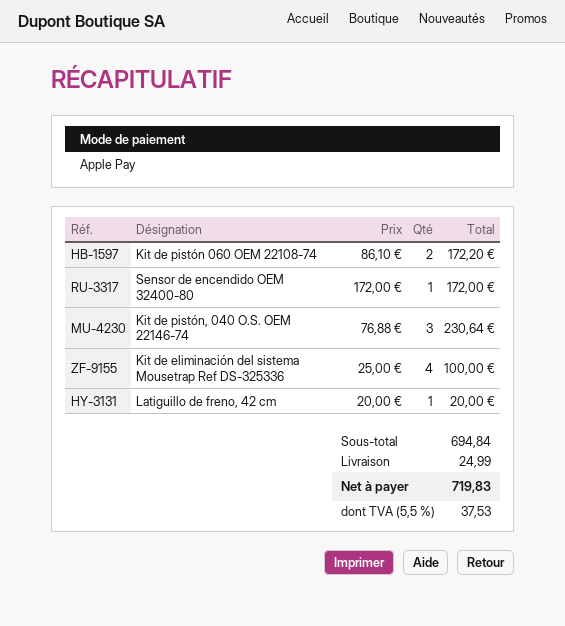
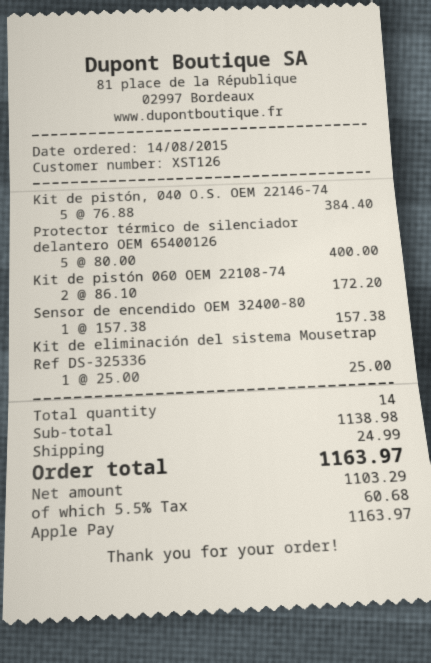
Sensor de encendido OEM 32400-80: 1 x 172.00 = 172.00 -> 1 x 157.38 = 157.38
Kit de pistón, 040 O.S. OEM 22146-74: 3 x 76.88 = 230.64 -> 5 x 76.88 = 384.40
Kit de eliminación del sistema Mousetrap Ref DS-325336: 4 x 25.00 = 100.00 -> 1 x 25.00 = 25.00
Latiguillo de freno, 42 cm: 1 x 20.00 = 20.00 -> none
Protector térmico de silenciador delantero OEM 65400126: none -> 5 x 80.00 = 400.00
subtotal: 694.84 -> 1138.98
tax: 5.5% = 37.53 -> 5.5% = 60.68
total: 719.83 -> 1163.97

